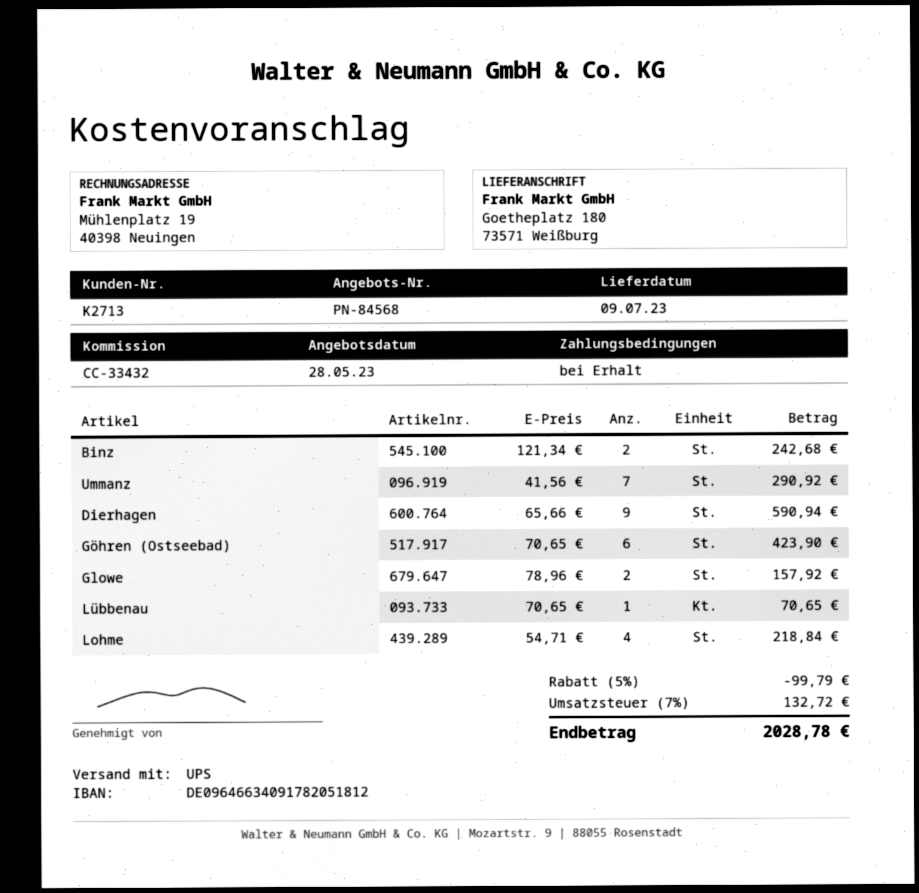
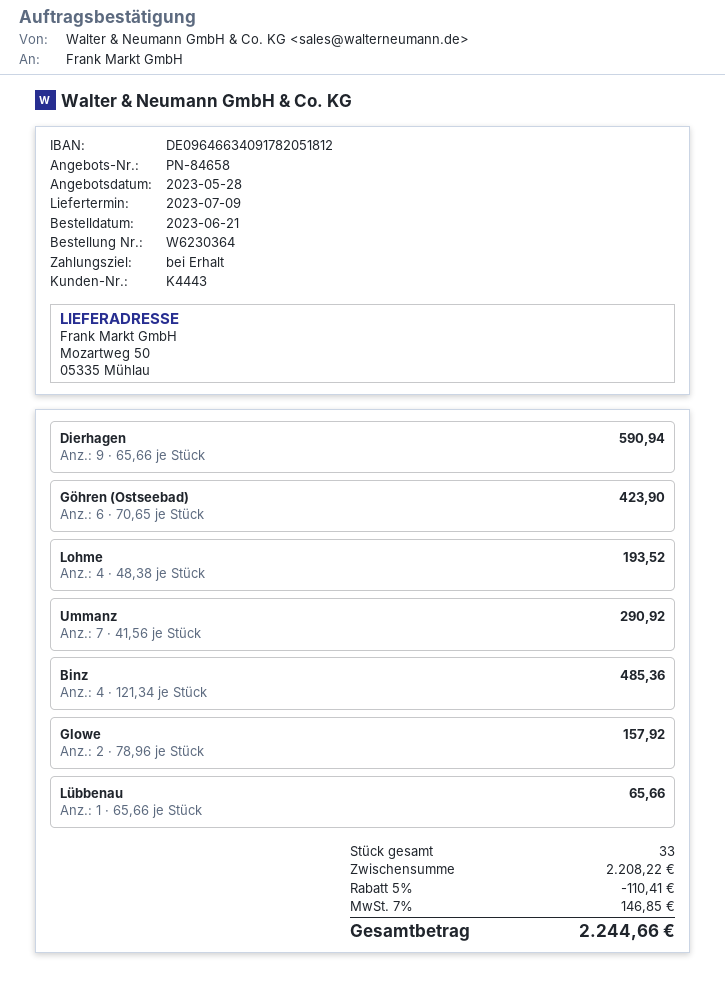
quote number: PN-84568 -> PN-84658
customer number: K2713 -> K4443
ship to: Goetheplatz 180, 73571 Weißburg -> Mozartweg 50, 05335 Mühlau
Binz: 2 x 121.34 = 242.68 -> 4 x 121.34 = 485.36
Lübbenau: 1 x 70.65 = 70.65 -> 1 x 65.66 = 65.66
Lohme: 4 x 54.71 = 218.84 -> 4 x 48.38 = 193.52
discount: 5% = 99.79 -> 5% = 110.41
tax: 7% = 132.72 -> 7% = 146.85
total: 2028.78 -> 2244.66

